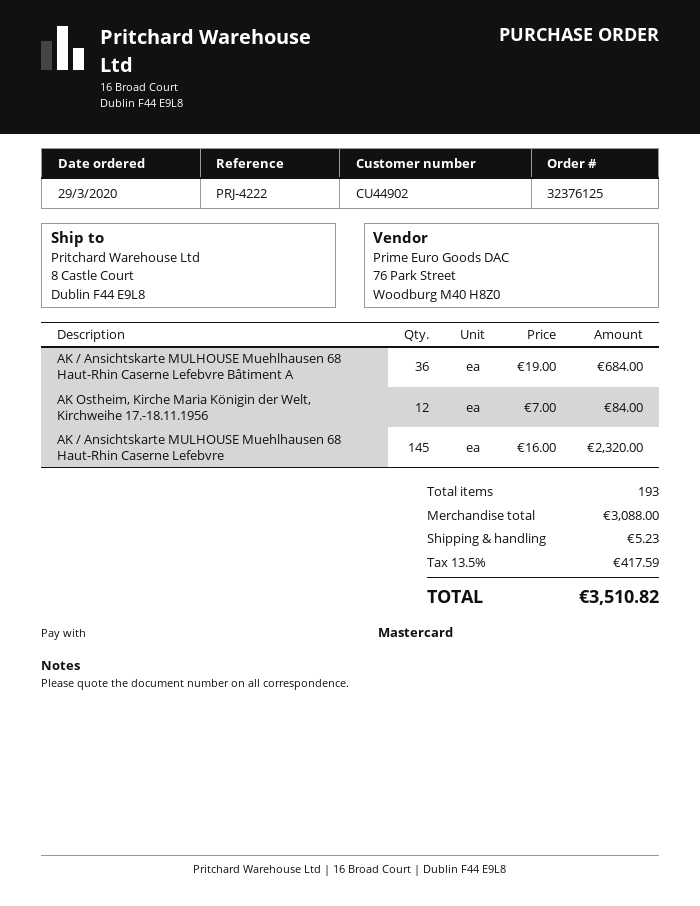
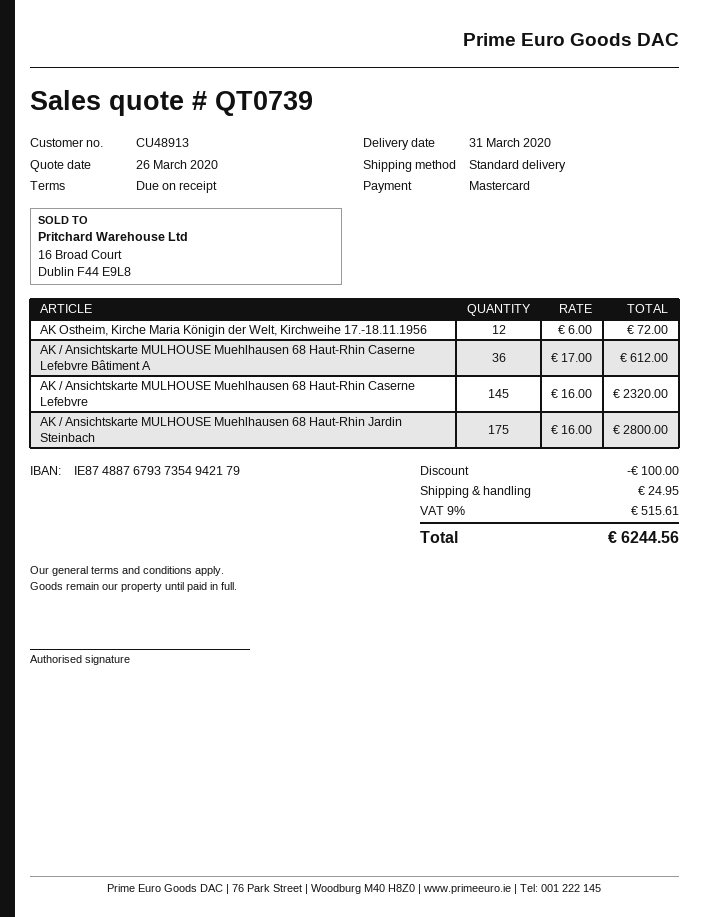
customer number: CU44902 -> CU48913
AK / Ansichtskarte MULHOUSE Muehlhausen 68 Haut-Rhin Caserne Lefebvre Bâtiment A: 36 x 19.00 = 684.00 -> 36 x 17.00 = 612.00
AK Ostheim, Kirche Maria Königin der Welt, Kirchweihe 17.-18.11.1956: 12 x 7.00 = 84.00 -> 12 x 6.00 = 72.00
AK / Ansichtskarte MULHOUSE Muehlhausen 68 Haut-Rhin Jardin Steinbach: none -> 175 x 16.00 = 2800.00
discount: none -> 100.00
shipping: 5.23 -> 24.95
tax: 13.5% = 417.59 -> 9% = 515.61
total: 3510.82 -> 6244.56

